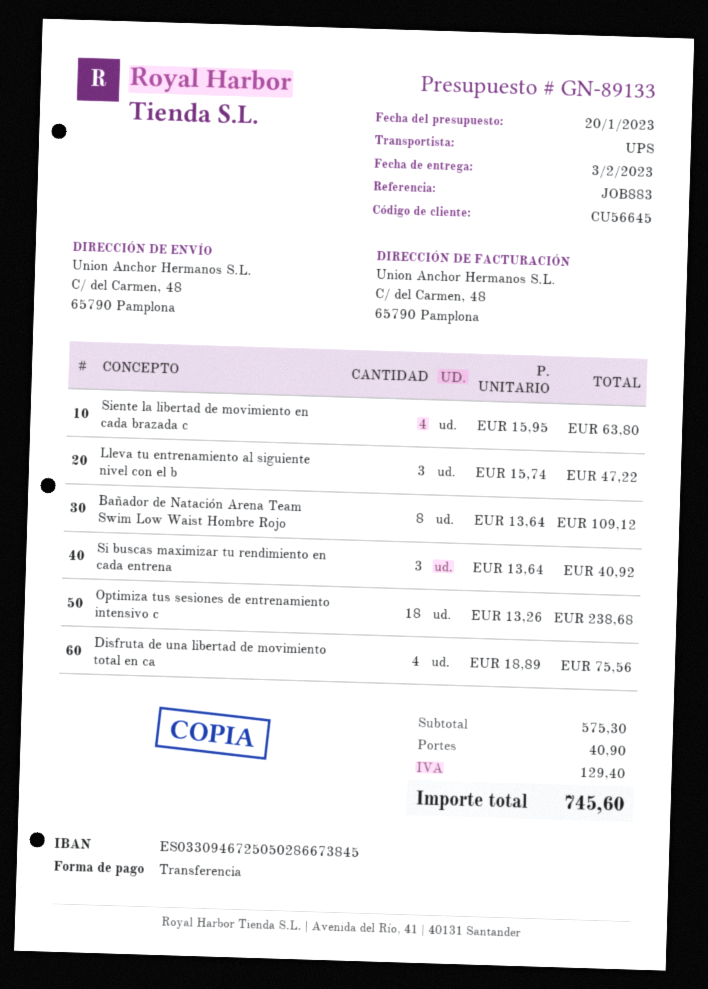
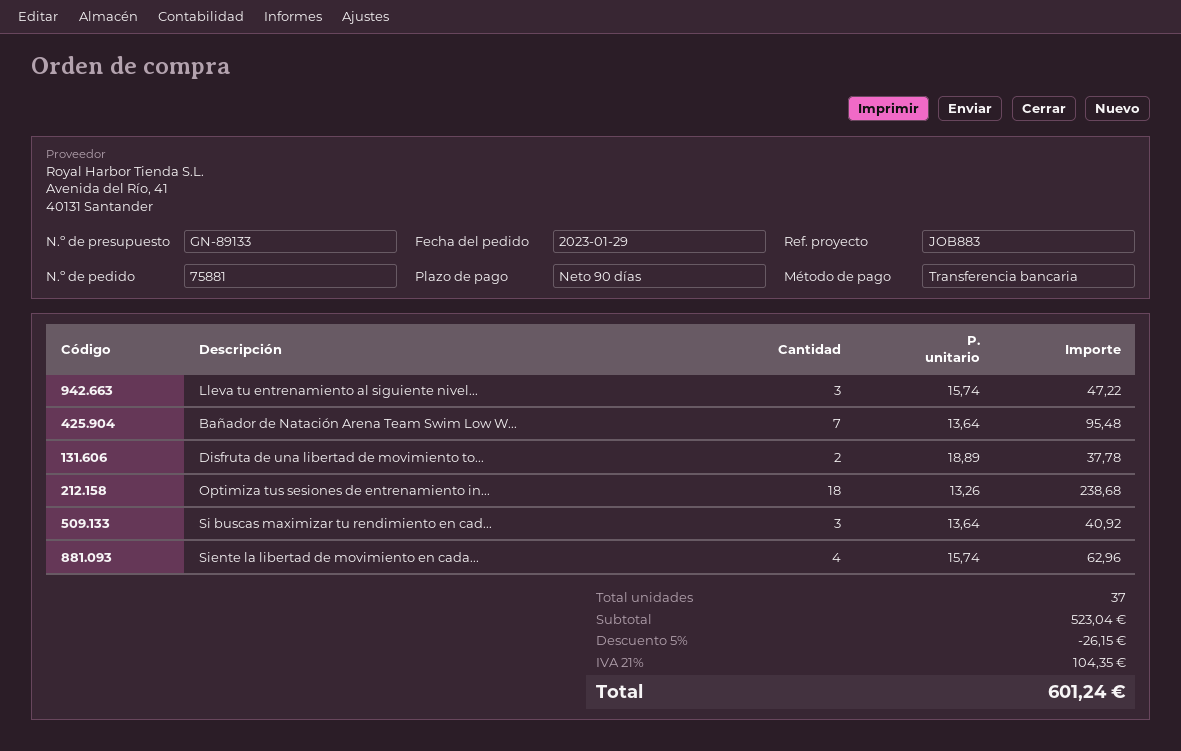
Siente la libertad de movimiento en cada brazada c: 4 x 15.95 = 63.80 -> 4 x 15.74 = 62.96
Bañador de Natación Arena Team Swim Low Waist Hombre Rojo: 8 x 13.64 = 109.12 -> 7 x 13.64 = 95.48
Disfruta de una libertad de movimiento total en ca: 4 x 18.89 = 75.56 -> 2 x 18.89 = 37.78
subtotal: 575.30 -> 523.04
discount: none -> 5% = 26.15
shipping: 40.90 -> none
tax: 129.40 -> 104.35
total: 745.60 -> 601.24

